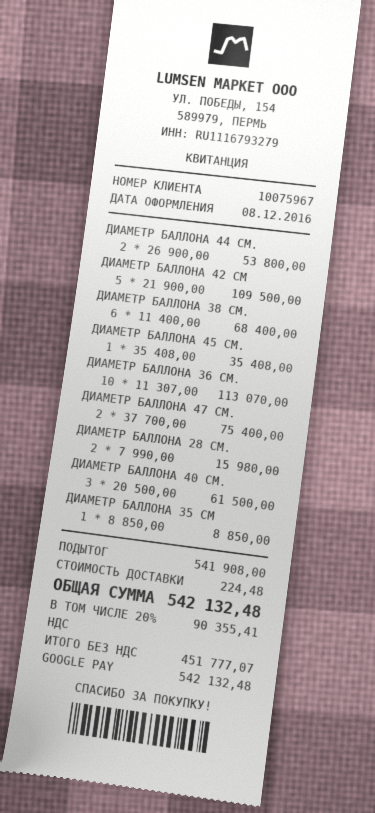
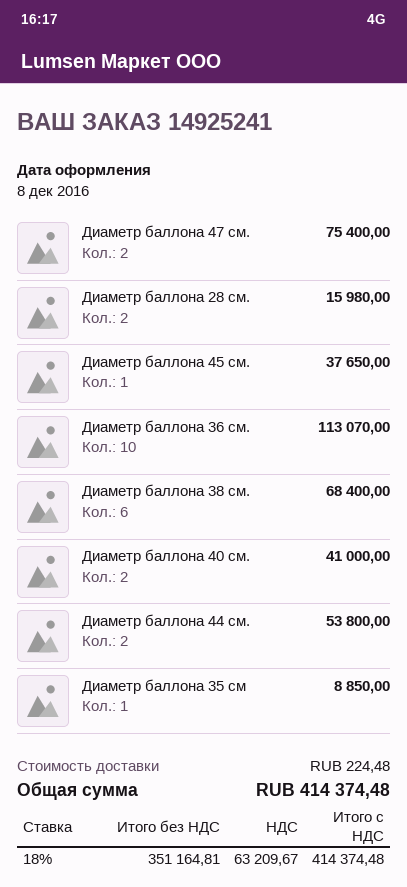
ДИАМЕТР БАЛЛОНА 42 СМ: 5 for 109500.00 -> none
ДИАМЕТР БАЛЛОНА 45 СМ.: 1 for 35408.00 -> 1 for 37650.00
ДИАМЕТР БАЛЛОНА 40 СМ.: 3 for 61500.00 -> 2 for 41000.00
net: 451777.07 -> 351164.81
tax: 20% = 90355.41 -> 18% = 63209.67
total: 542132.48 -> 414374.48

